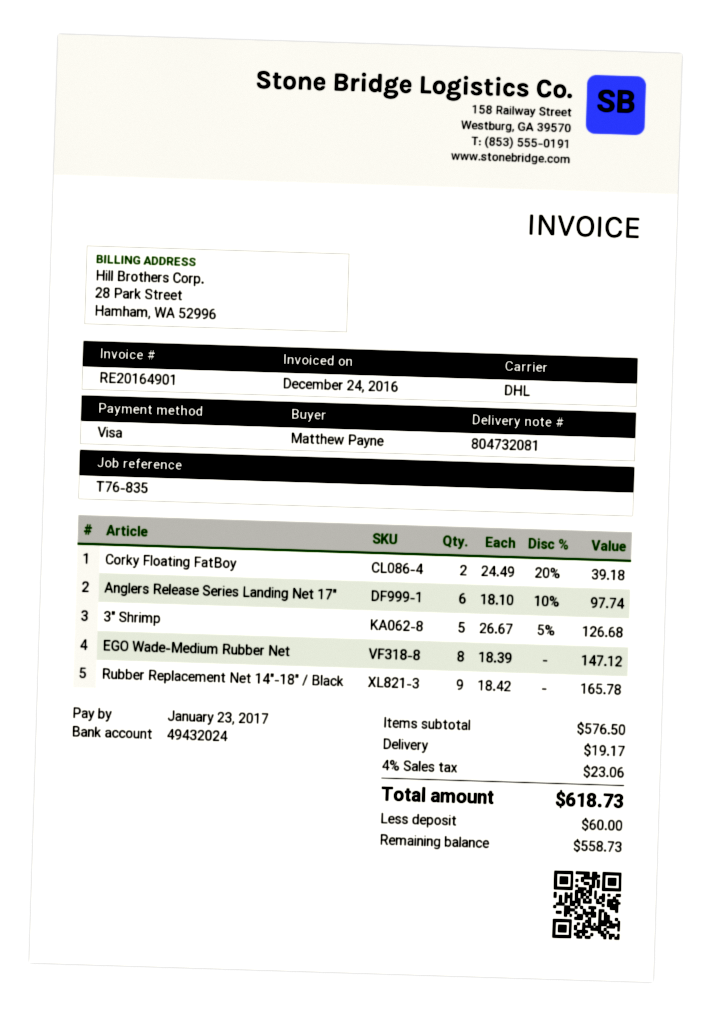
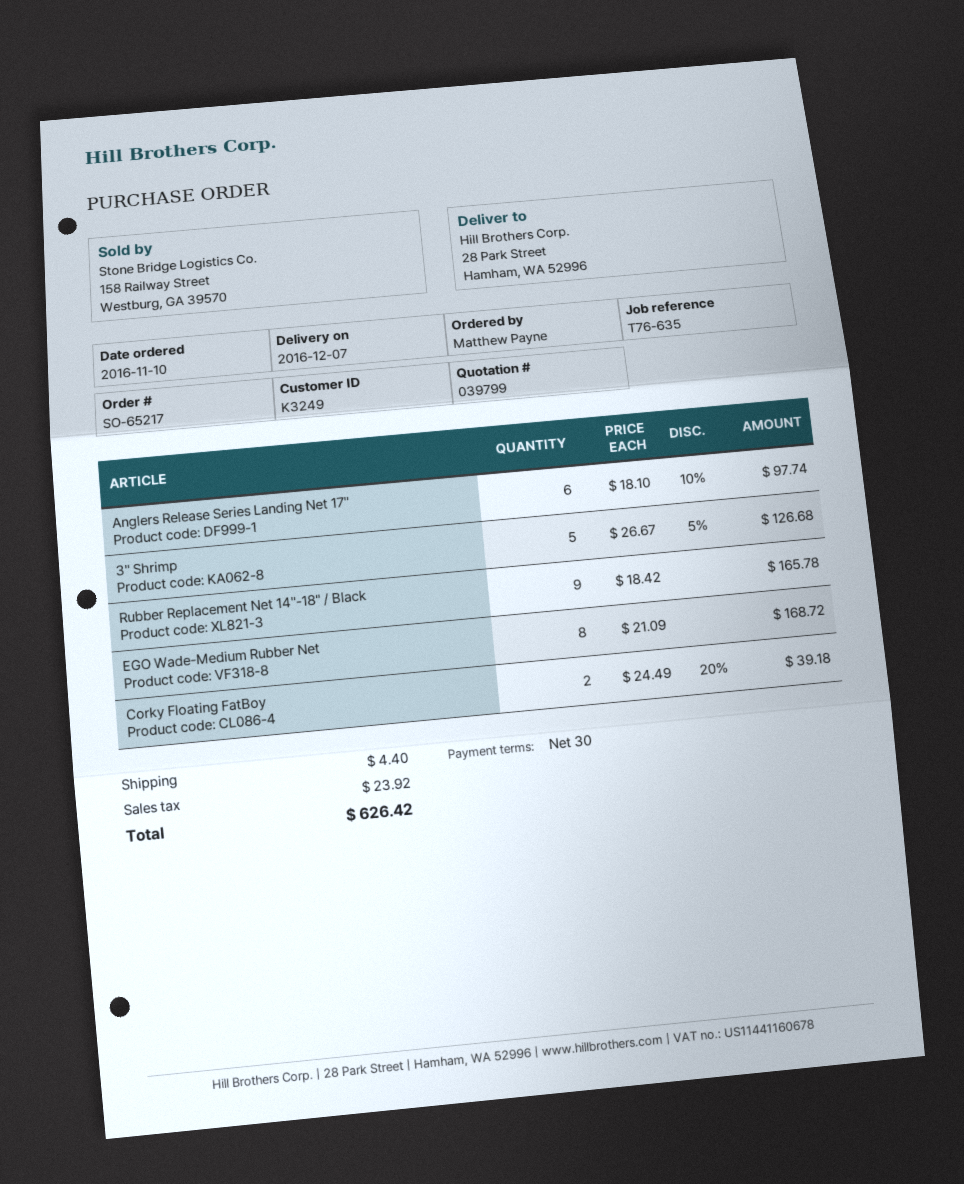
reference: T76-835 -> T76-635
EGO Wade-Medium Rubber Net: 8 x 18.39 = 147.12 -> 8 x 21.09 = 168.72
shipping: 19.17 -> 4.40
tax: 23.06 -> 23.92
total: 618.73 -> 626.42

